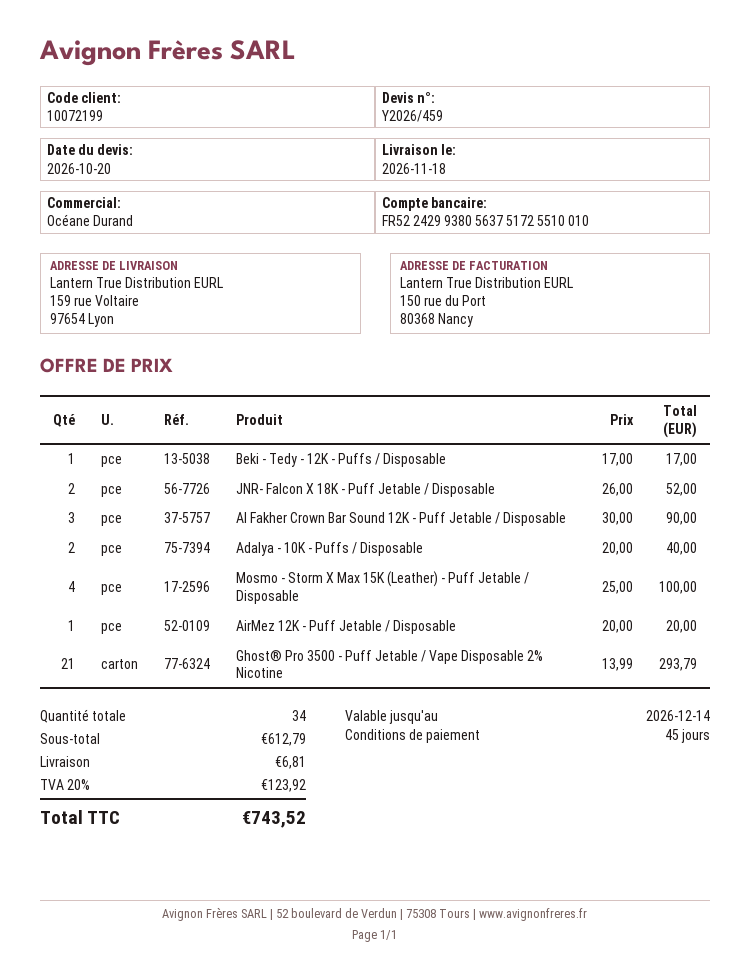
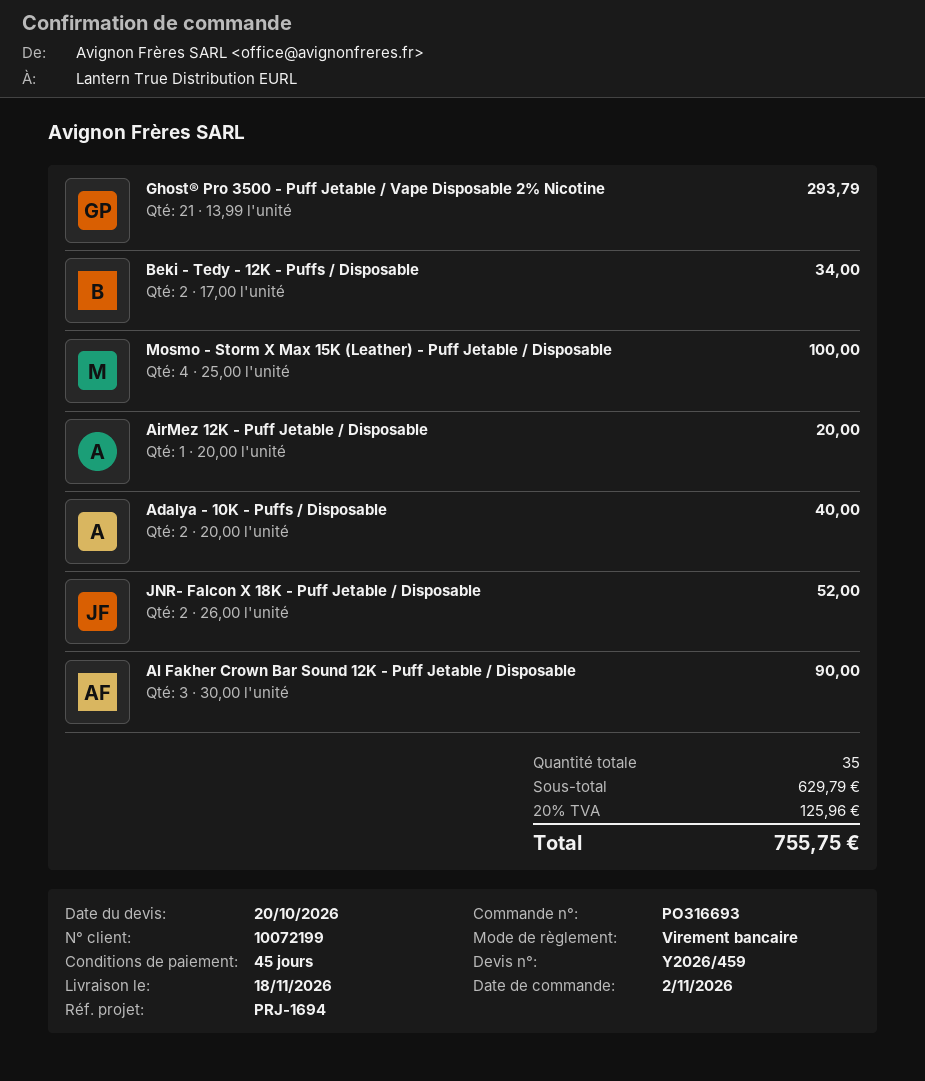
Beki - Tedy - 12K - Puffs / Disposable: 1 x 17.00 = 17.00 -> 2 x 17.00 = 34.00
total quantity: 34 -> 35
subtotal: 612.79 -> 629.79
shipping: 6.81 -> none
tax: 20% = 123.92 -> 20% = 125.96
total: 743.52 -> 755.75

